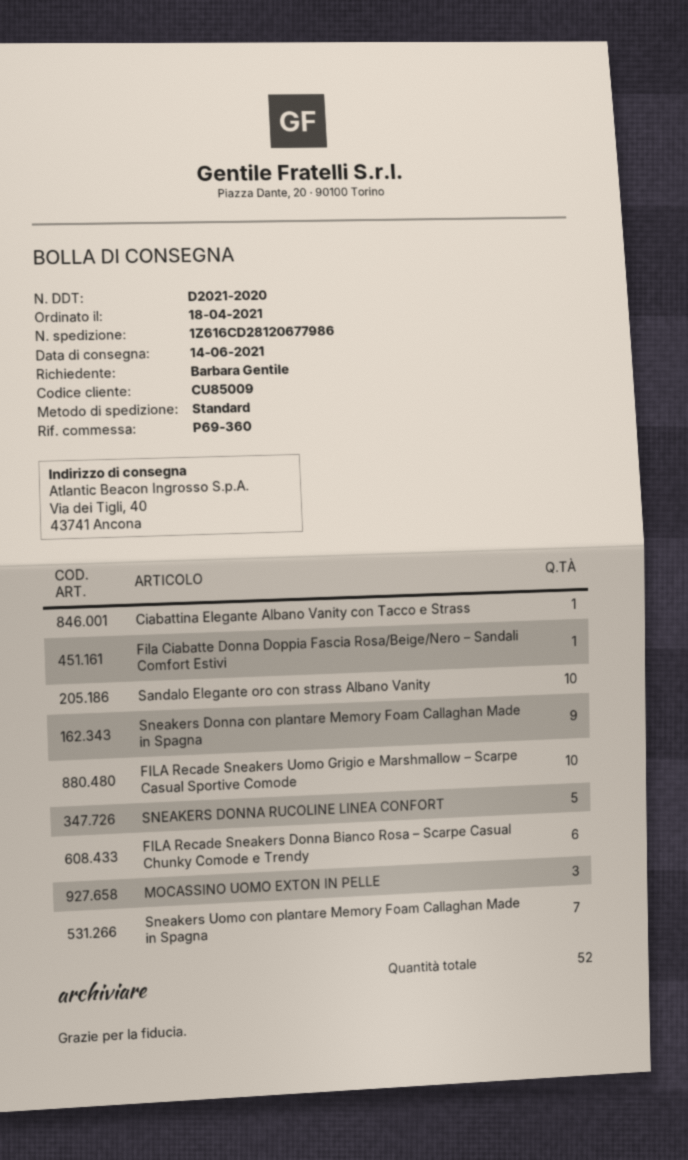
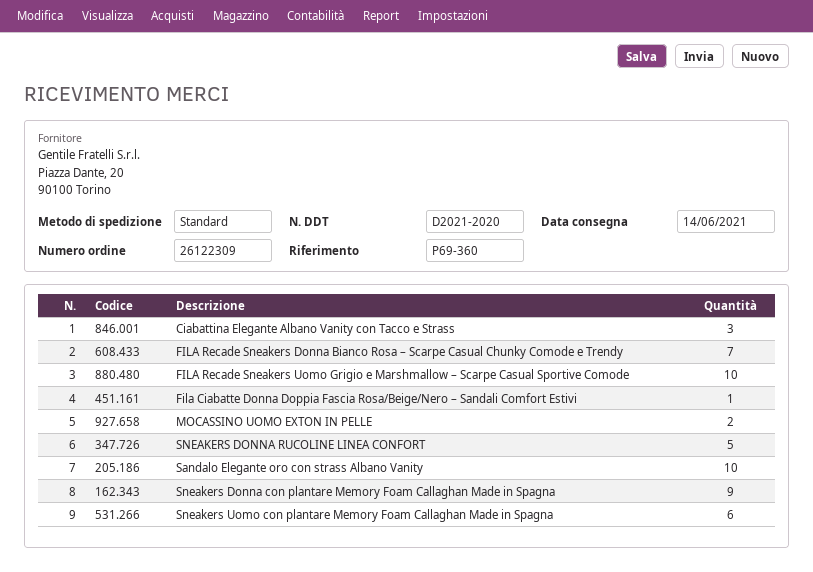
Ciabattina Elegante Albano Vanity con Tacco e Strass: 1 -> 3
FILA Recade Sneakers Donna Bianco Rosa – Scarpe Casual Chunky Comode e Trendy: 6 -> 7
MOCASSINO UOMO EXTON IN PELLE: 3 -> 2
Sneakers Uomo con plantare Memory Foam Callaghan Made in Spagna: 7 -> 6

